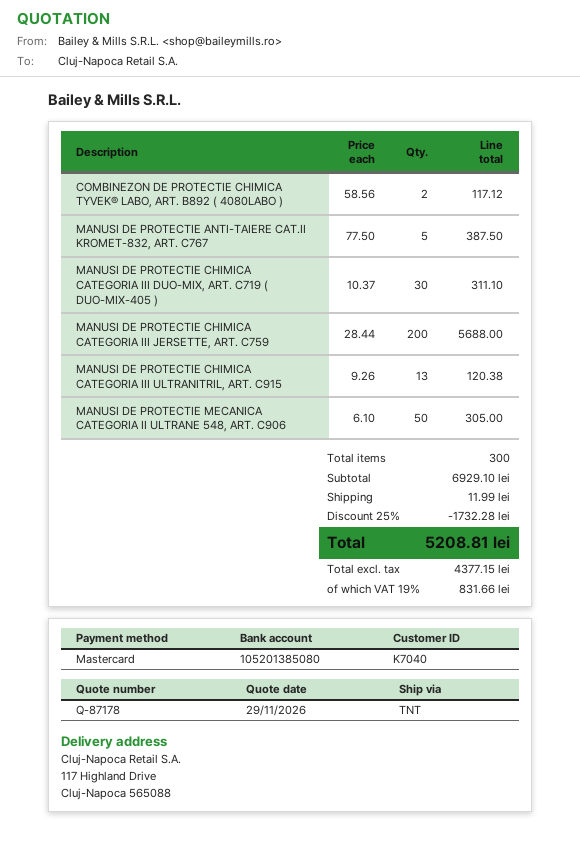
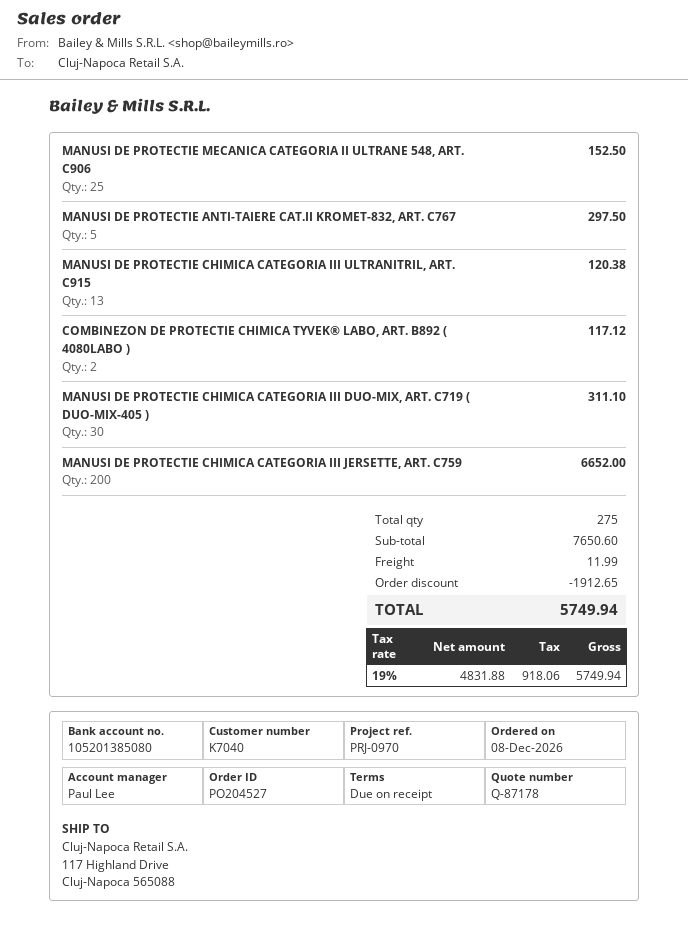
MANUSI DE PROTECTIE ANTI-TAIERE CAT.II KROMET-832, ART. C767: 5 for 387.50 -> 5 for 297.50
MANUSI DE PROTECTIE CHIMICA CATEGORIA III JERSETTE, ART. C759: 200 for 5688.00 -> 200 for 6652.00
MANUSI DE PROTECTIE MECANICA CATEGORIA II ULTRANE 548, ART. C906: 50 for 305.00 -> 25 for 152.50
total quantity: 300 -> 275
subtotal: 6929.10 -> 7650.60
discount: 1732.28 -> 1912.65
net: 4377.15 -> 4831.88
tax: 19% = 831.66 -> 19% = 918.06
total: 5208.81 -> 5749.94

